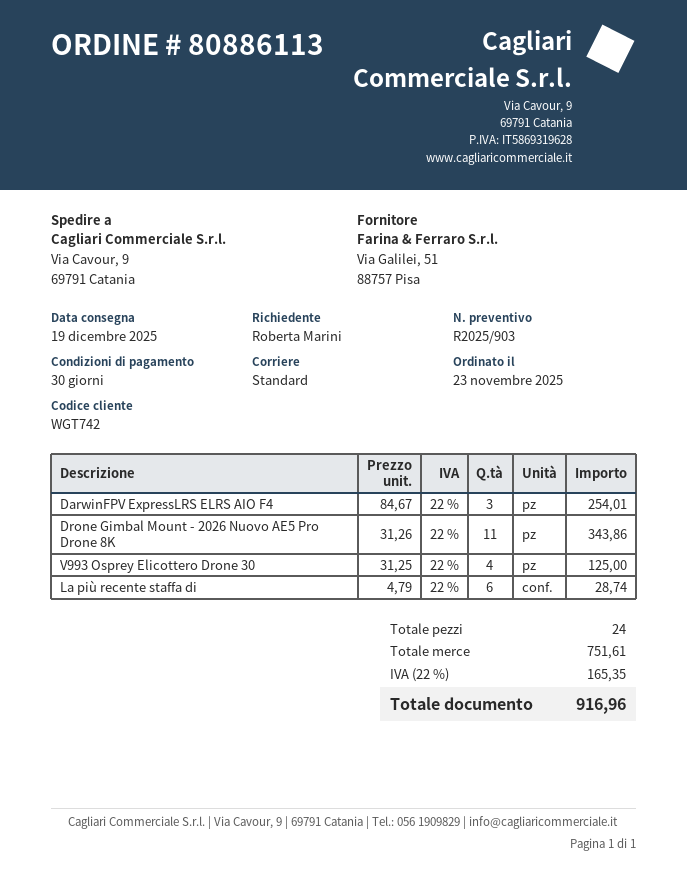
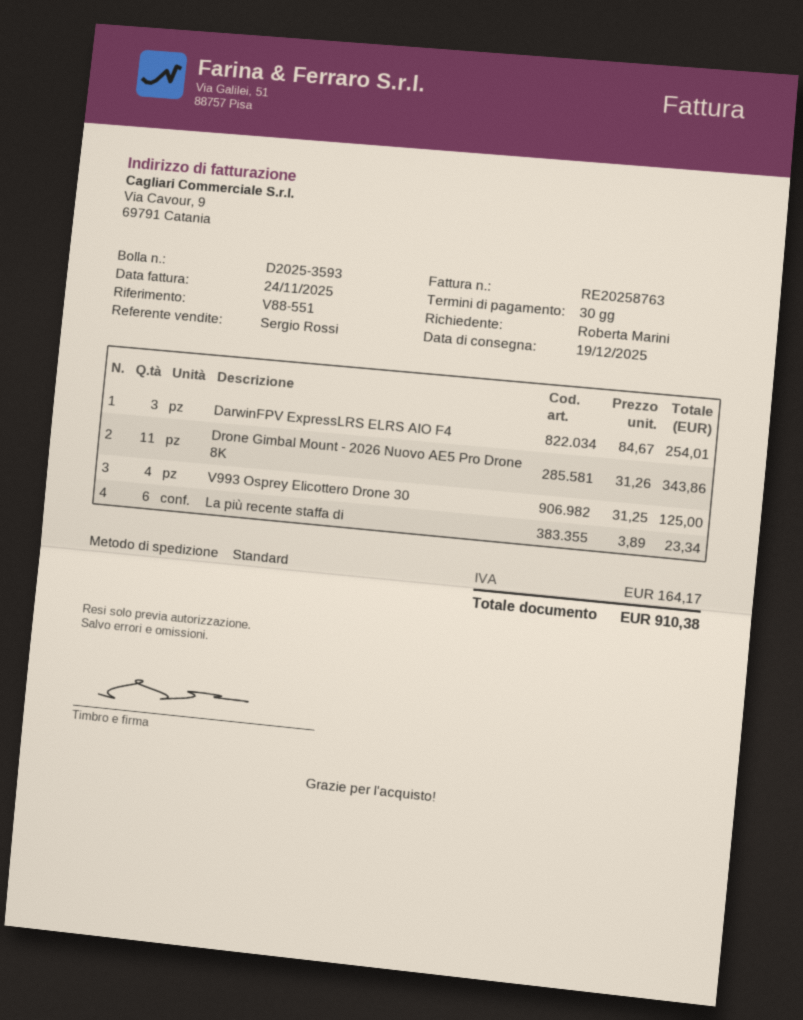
La più recente staffa di: 6 x 4.79 = 28.74 -> 6 x 3.89 = 23.34
tax: 165.35 -> 164.17
total: 916.96 -> 910.38

